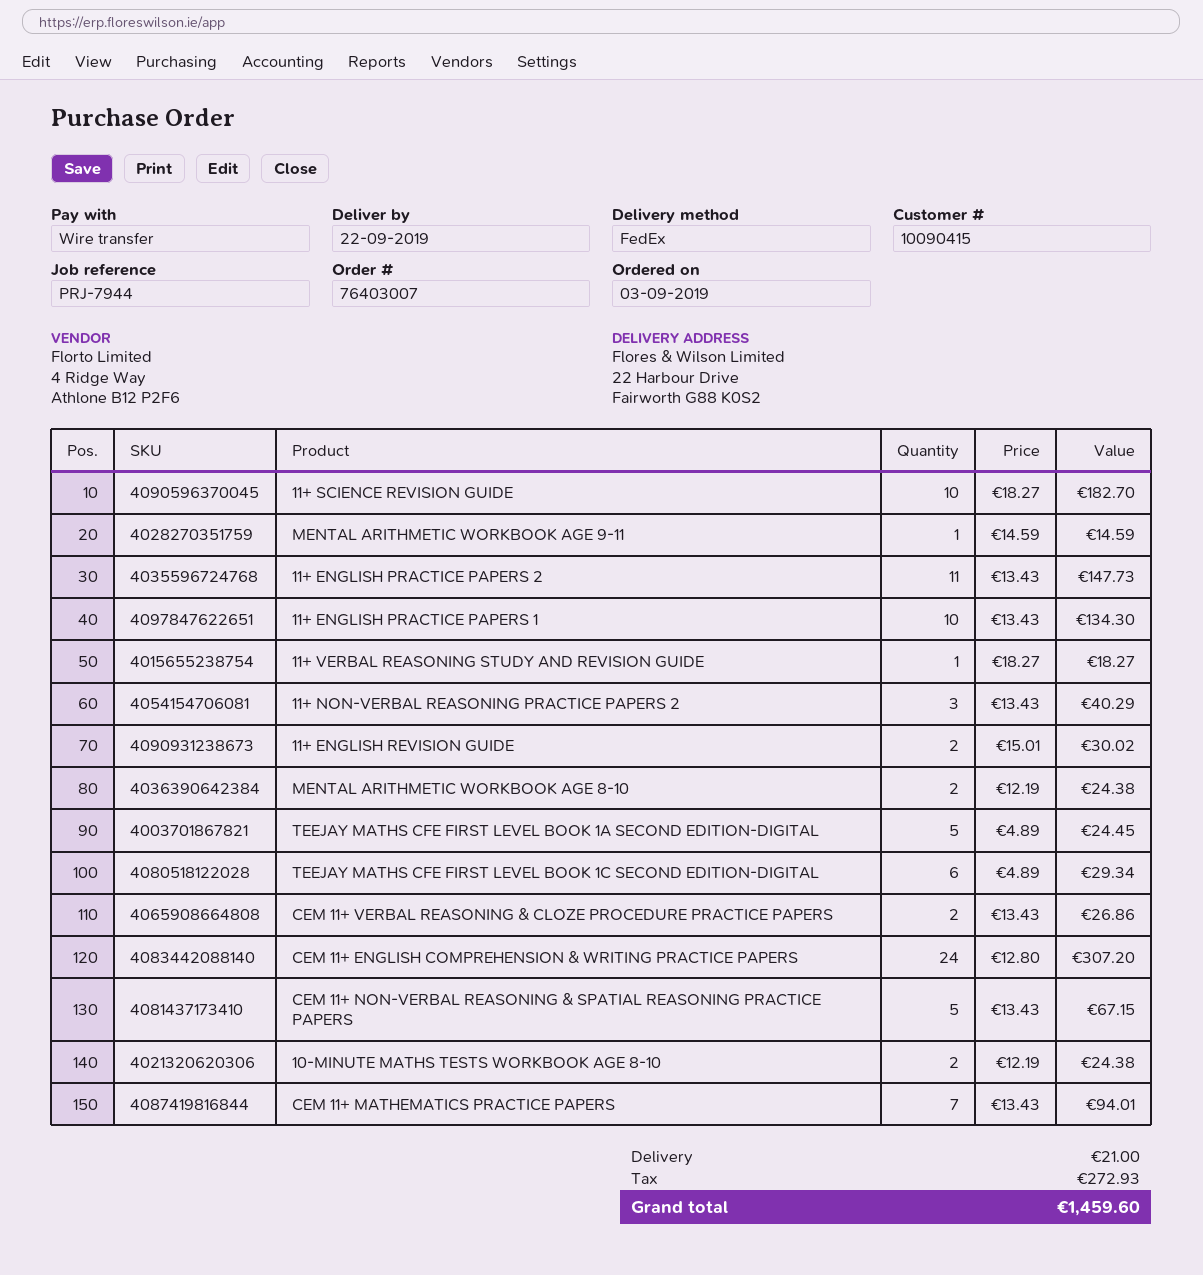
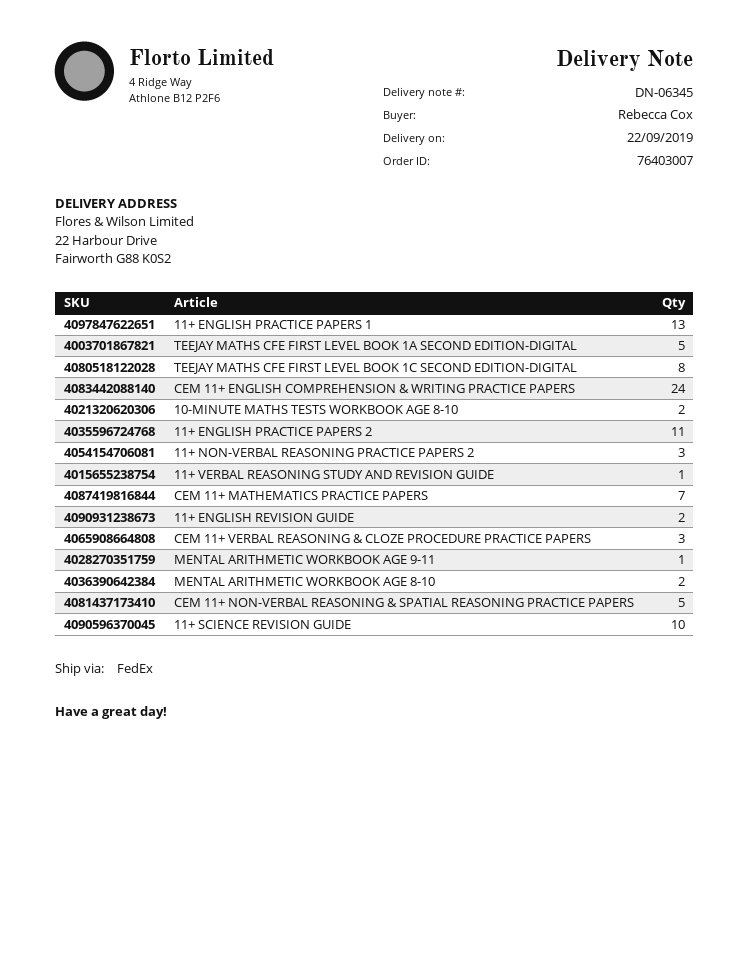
11+ ENGLISH PRACTICE PAPERS 1: 10 -> 13
TEEJAY MATHS CFE FIRST LEVEL BOOK 1C SECOND EDITION-DIGITAL: 6 -> 8
CEM 11+ VERBAL REASONING & CLOZE PROCEDURE PRACTICE PAPERS: 2 -> 3

